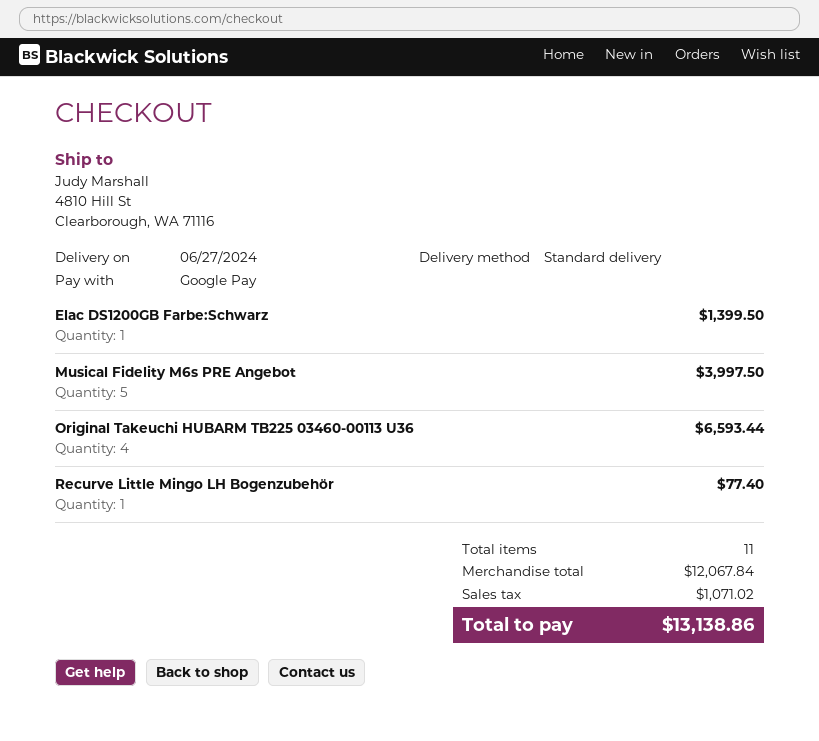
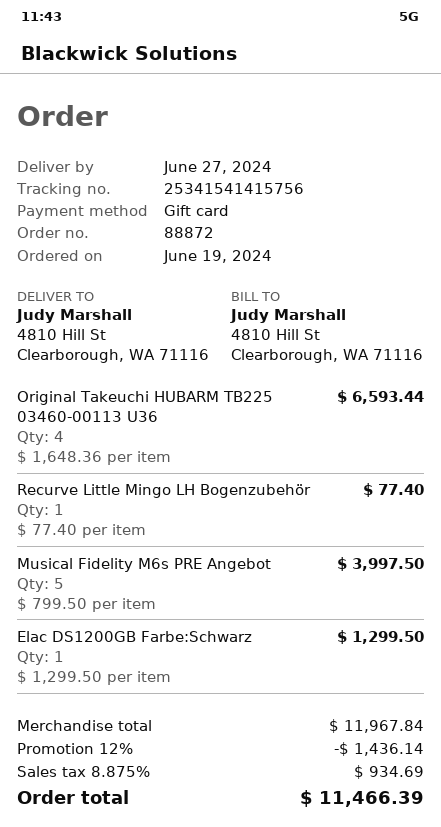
payment method: Google Pay -> gift card
Elac DS1200GB Farbe:Schwarz: 1 for 1399.50 -> 1 for 1299.50
subtotal: 12067.84 -> 11967.84
discount: none -> 12% = 1436.14
tax: 1071.02 -> 934.69
total: 13138.86 -> 11466.39

